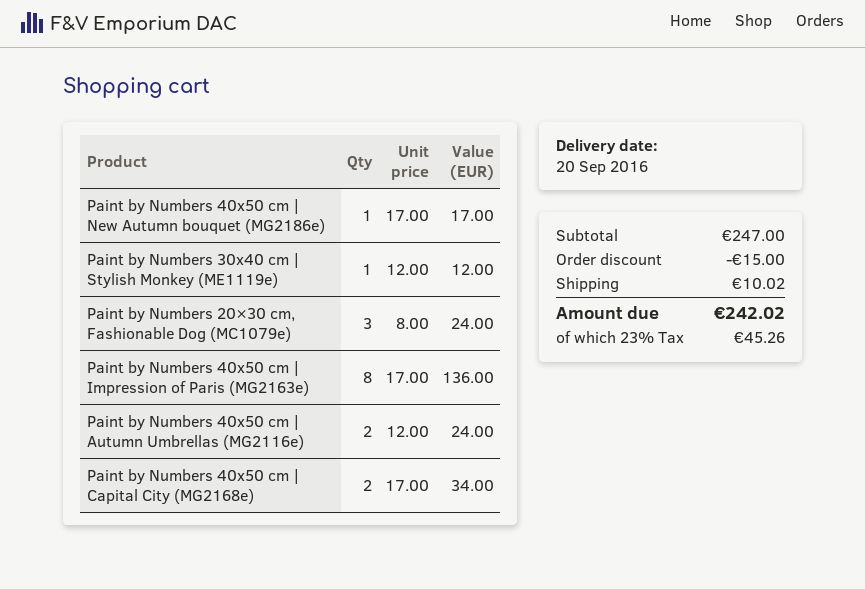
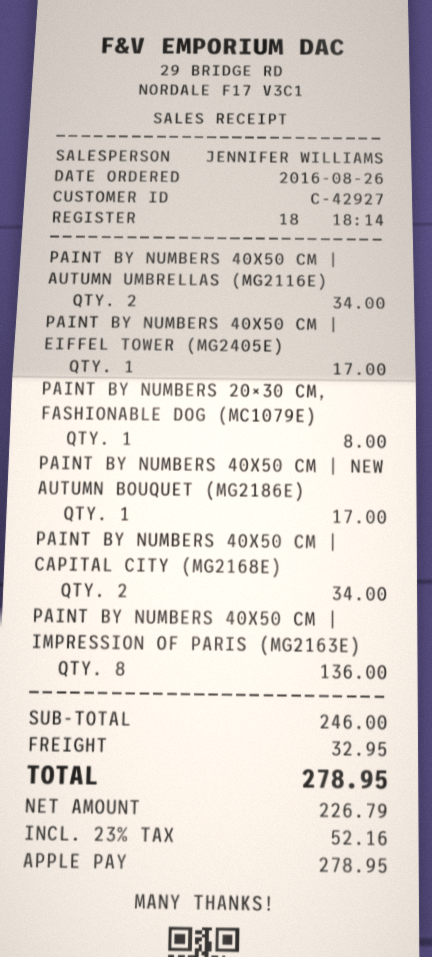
Paint by Numbers 30x40 cm | Stylish Monkey (ME1119e): 1 for 12.00 -> none
Paint by Numbers 20×30 cm, Fashionable Dog (MC1079e): 3 for 24.00 -> 1 for 8.00
Paint by Numbers 40x50 cm | Autumn Umbrellas (MG2116e): 2 for 24.00 -> 2 for 34.00
PAINT BY NUMBERS 40X50 CM | EIFFEL TOWER (MG2405E): none -> 1 for 17.00
subtotal: 247.00 -> 246.00
discount: 15.00 -> none
shipping: 10.02 -> 32.95
tax: 23% = 45.26 -> 23% = 52.16
total: 242.02 -> 278.95

